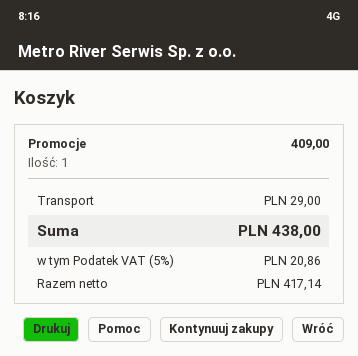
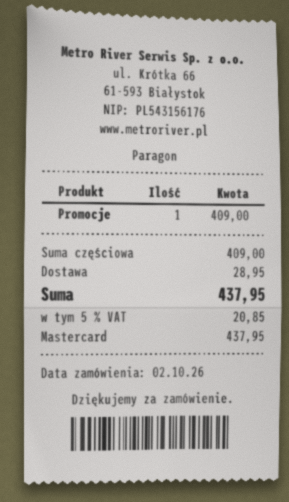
shipping: 29.00 -> 28.95
tax: 5% = 20.86 -> 5% = 20.85
total: 438.00 -> 437.95

